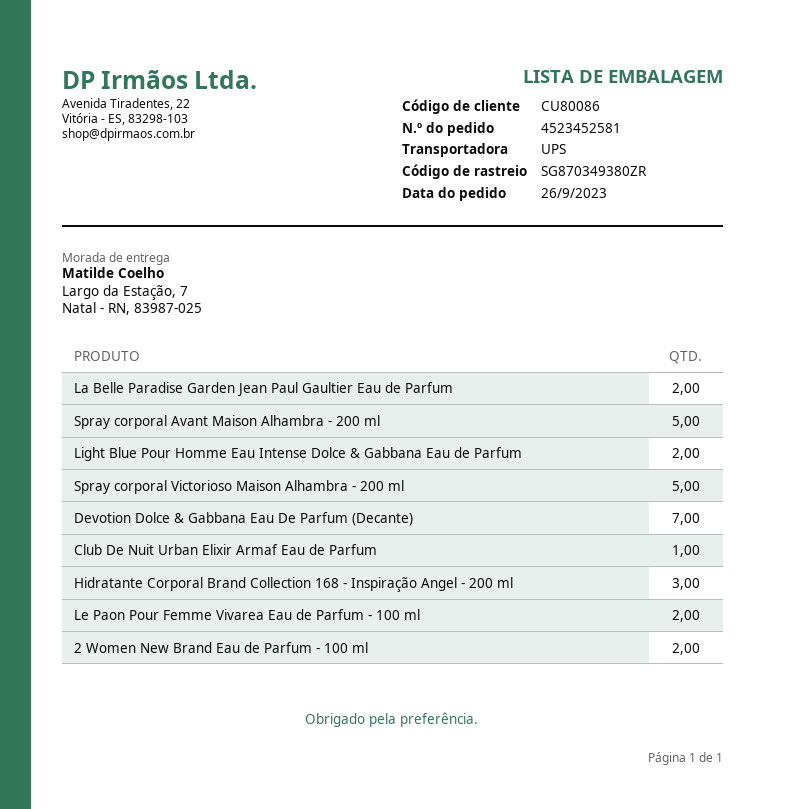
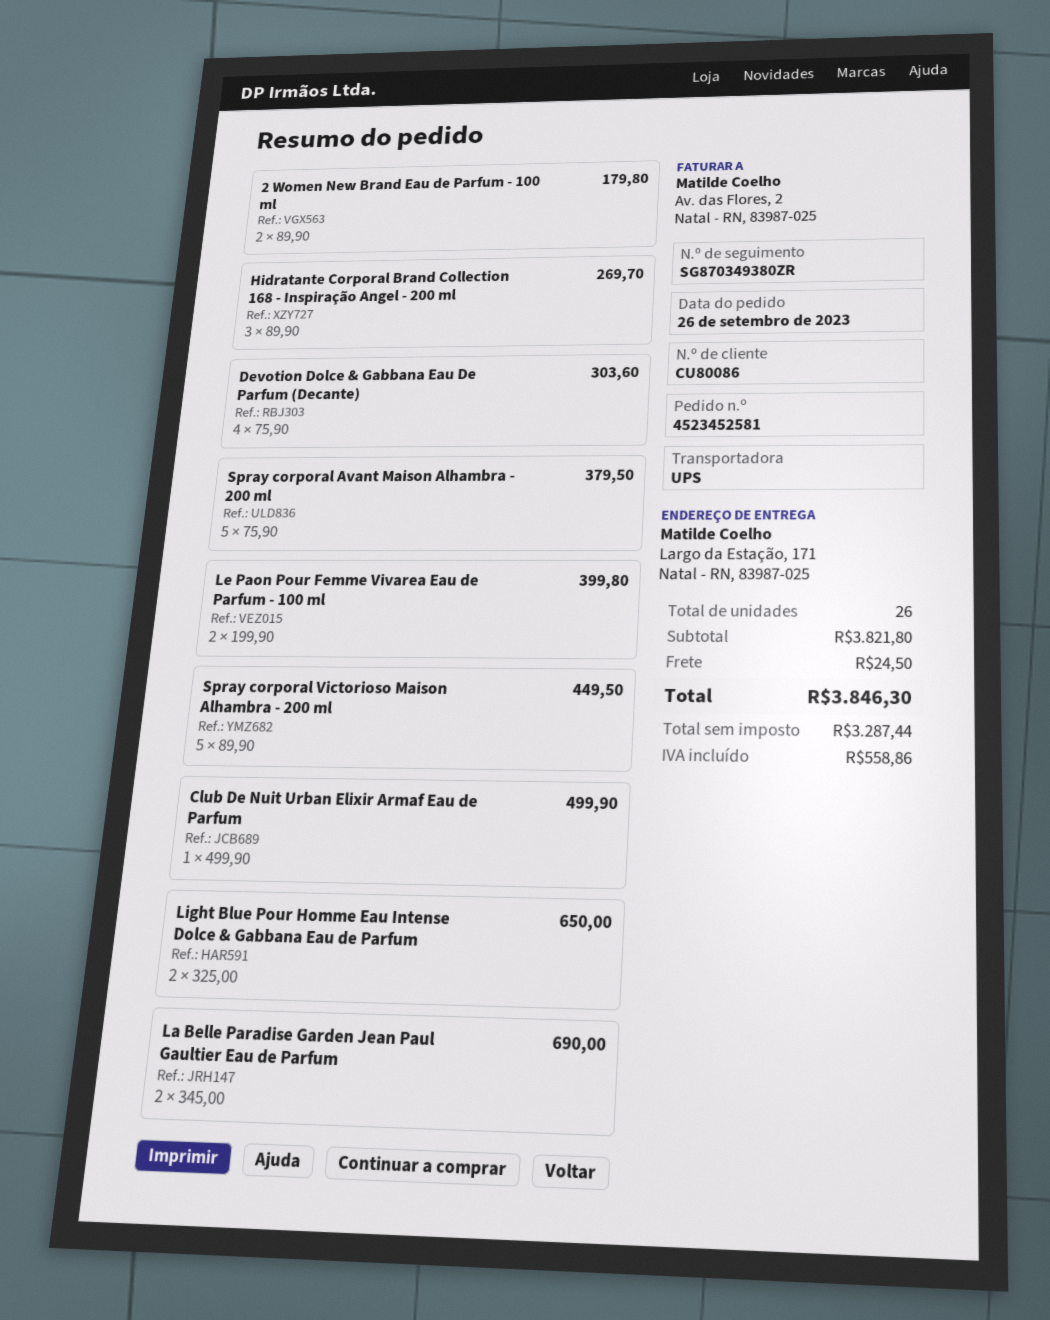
ship to: Largo da Estação, 7, Natal - RN, 83987-025 -> Largo da Estação, 171, Natal - RN, 83987-025
Devotion Dolce & Gabbana Eau De Parfum (Decante): 7 -> 4

